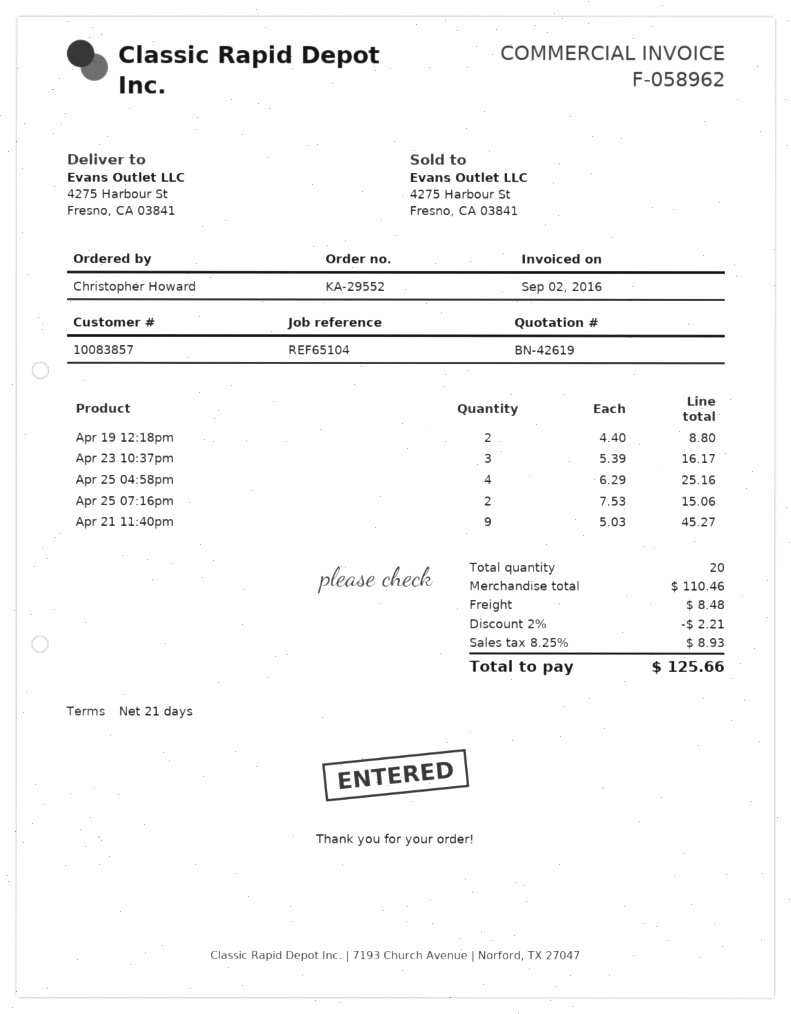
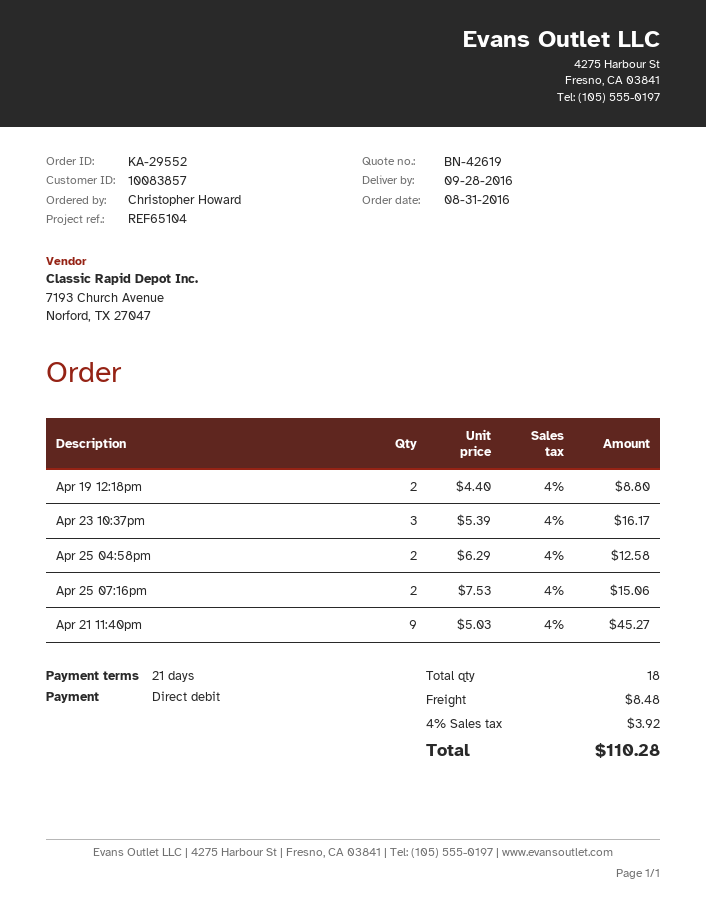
Apr 25 04:58pm: 4 x 6.29 = 25.16 -> 2 x 6.29 = 12.58
total quantity: 20 -> 18
discount: 2% = 2.21 -> none
tax: 8.25% = 8.93 -> 4% = 3.92
total: 125.66 -> 110.28

